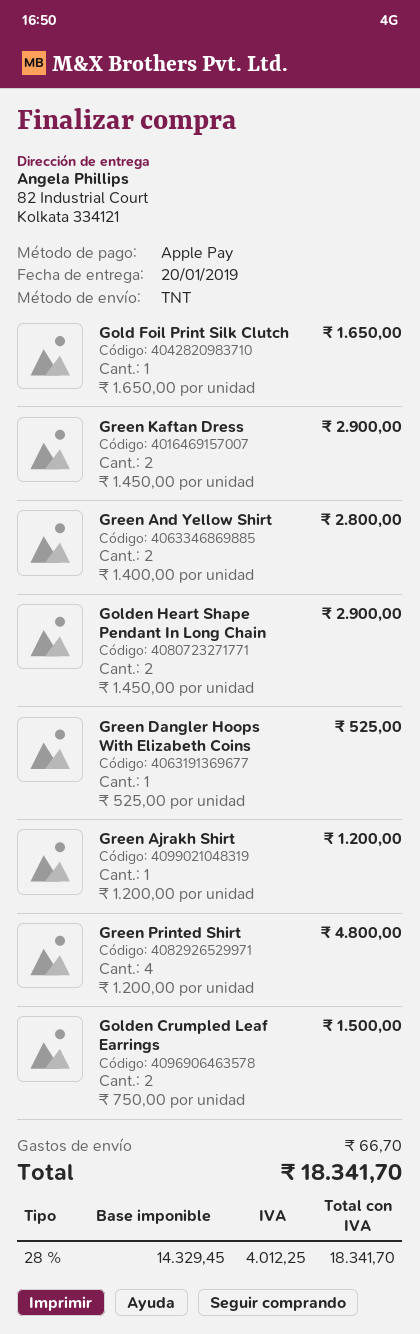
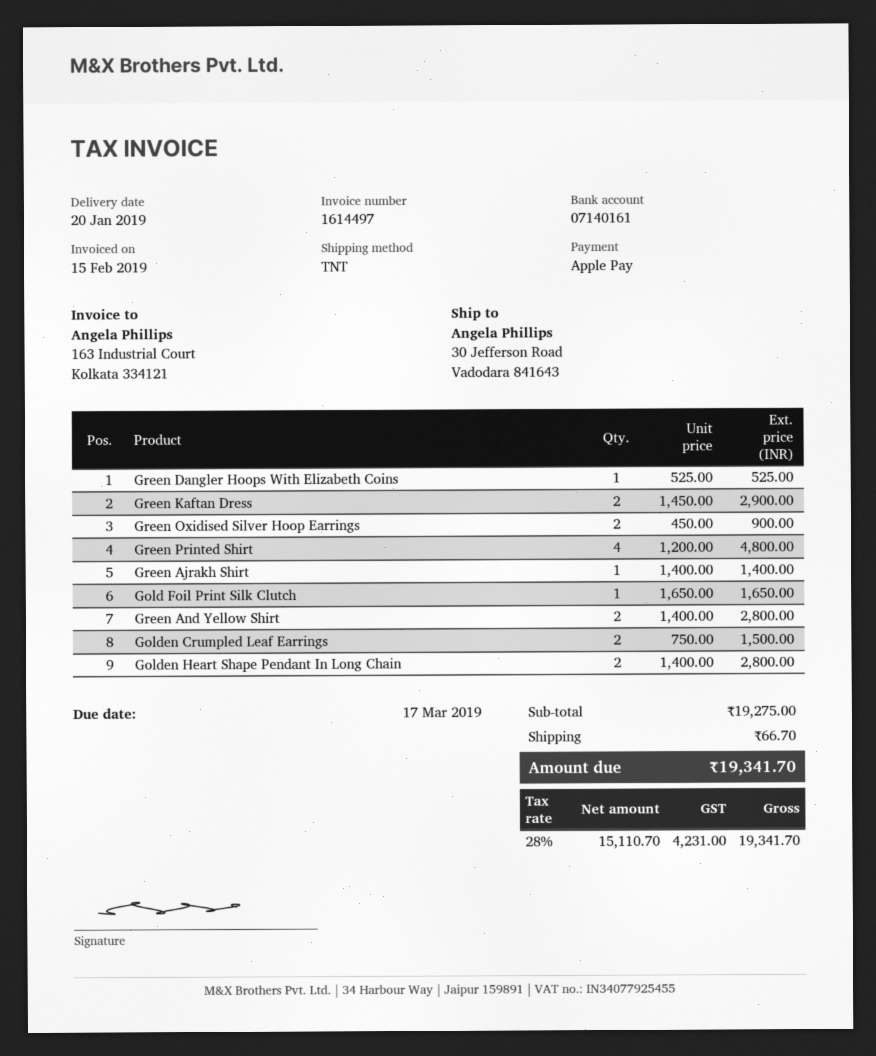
ship to: 82 Industrial Court, Kolkata 334121 -> 30 Jefferson Road, Vadodara 841643
Golden Heart Shape Pendant In Long Chain: 2 x 1450.00 = 2900.00 -> 2 x 1400.00 = 2800.00
Green Ajrakh Shirt: 1 x 1200.00 = 1200.00 -> 1 x 1400.00 = 1400.00
Green Oxidised Silver Hoop Earrings: none -> 2 x 450.00 = 900.00
net: 14329.45 -> 15110.70
tax: 28% = 4012.25 -> 28% = 4231.00
total: 18341.70 -> 19341.70

